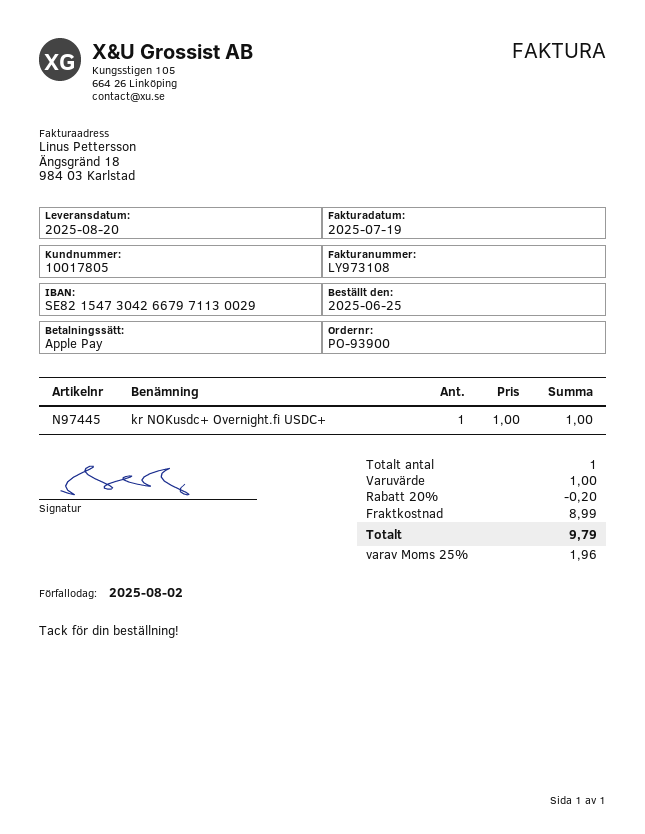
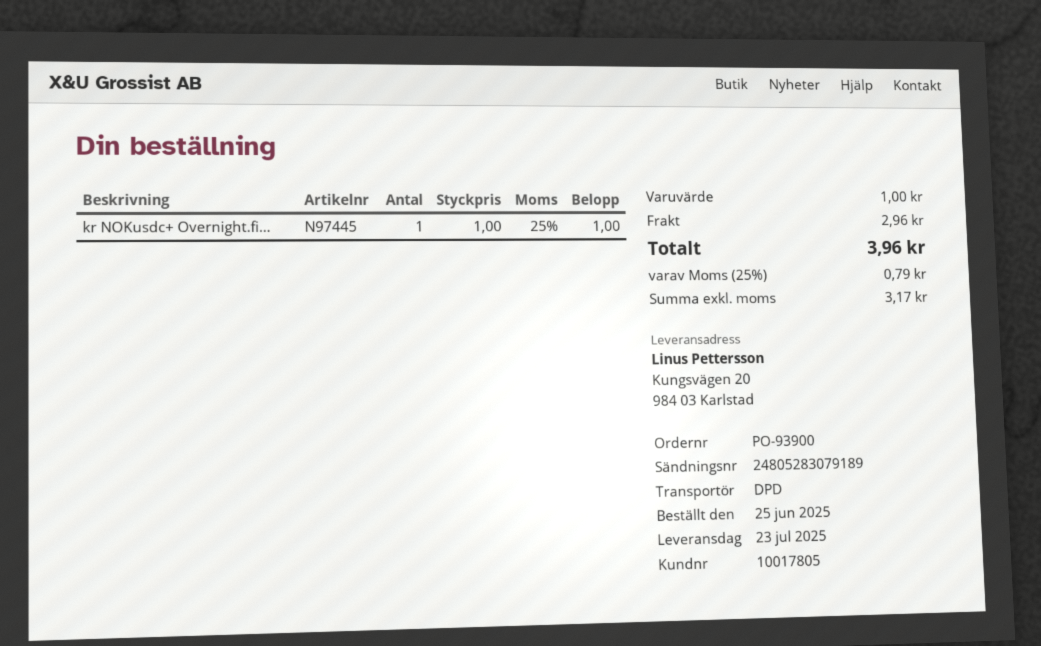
delivery date: 2025-08-20 -> 2025-07-23
discount: 20% = 0.20 -> none
shipping: 8.99 -> 2.96
tax: 25% = 1.96 -> 25% = 0.79
total: 9.79 -> 3.96

